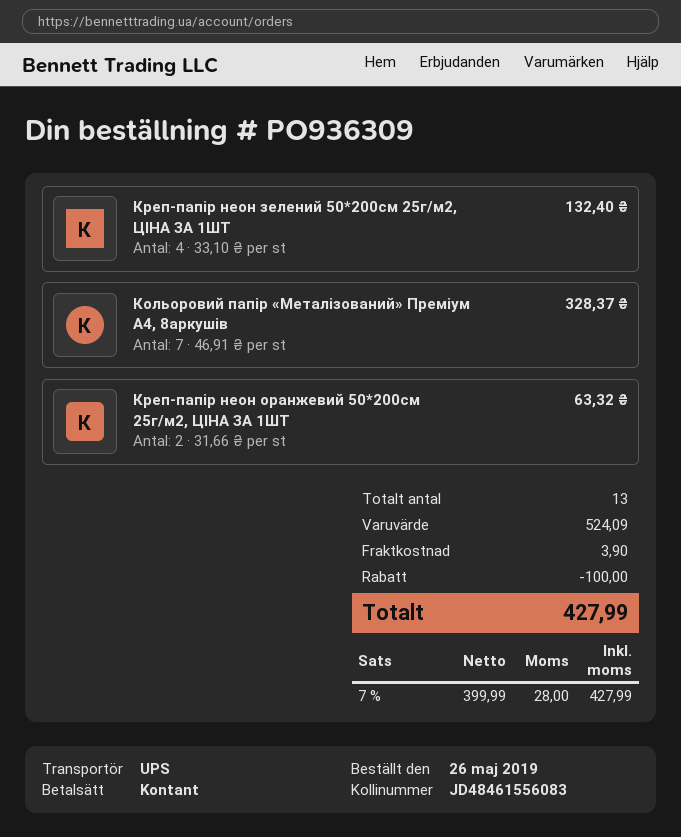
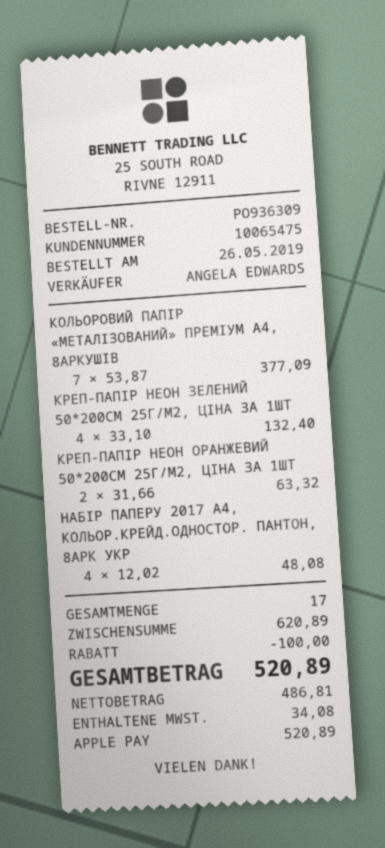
payment method: cash -> Apple Pay
Кольоровий папір «Металізований» Преміум А4, 8аркушів: 7 x 46.91 = 328.37 -> 7 x 53.87 = 377.09
НАБІР ПАПЕРУ 2017 А4, КОЛЬОР.КРЕЙД.ОДНОСТОР. ПАНТОН, 8АРК УКР: none -> 4 x 12.02 = 48.08
total quantity: 13 -> 17
subtotal: 524.09 -> 620.89
shipping: 3.90 -> none
net: 399.99 -> 486.81
tax: 28.00 -> 34.08
total: 427.99 -> 520.89

